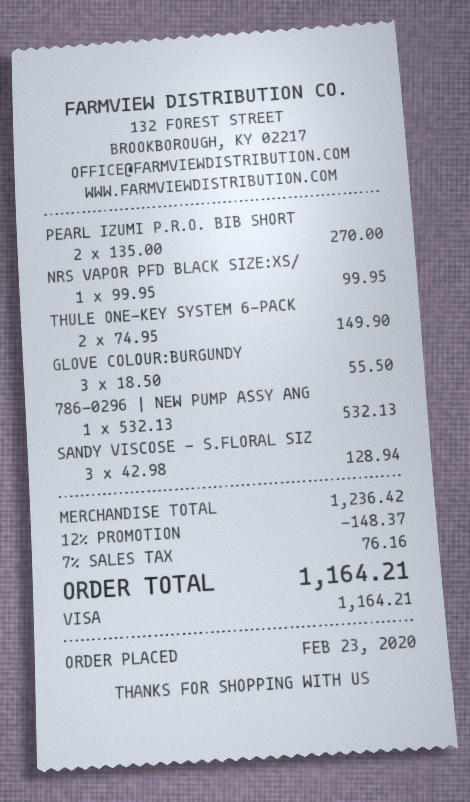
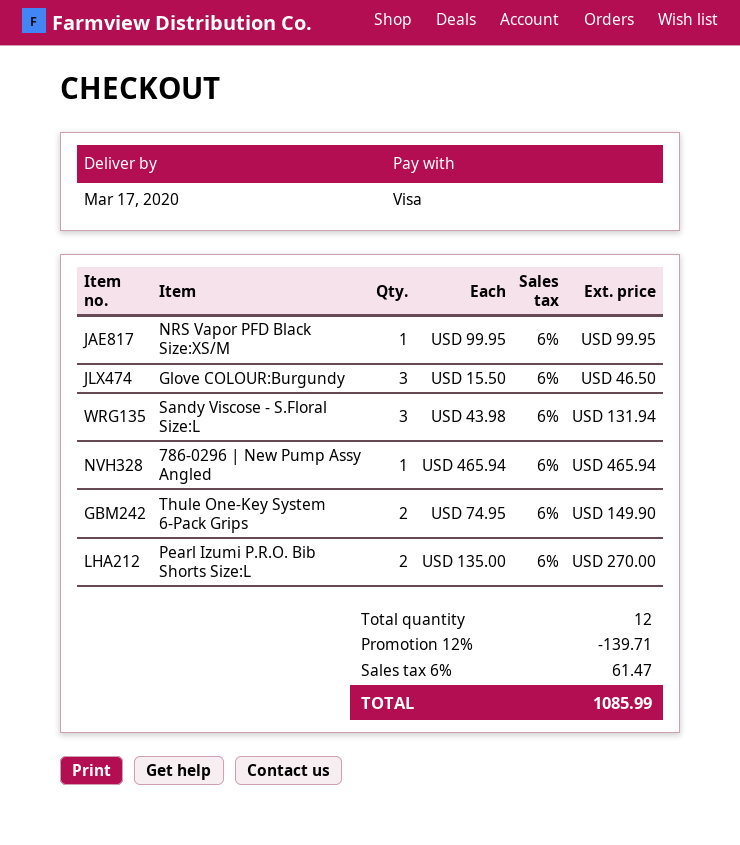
GLOVE COLOUR:BURGUNDY: 3 x 18.50 = 55.50 -> 3 x 15.50 = 46.50
786-0296 | NEW PUMP ASSY ANG: 1 x 532.13 = 532.13 -> 1 x 465.94 = 465.94
SANDY VISCOSE - S.FLORAL SIZ: 3 x 42.98 = 128.94 -> 3 x 43.98 = 131.94
discount: 12% = 148.37 -> 12% = 139.71
tax: 7% = 76.16 -> 6% = 61.47
total: 1164.21 -> 1085.99

